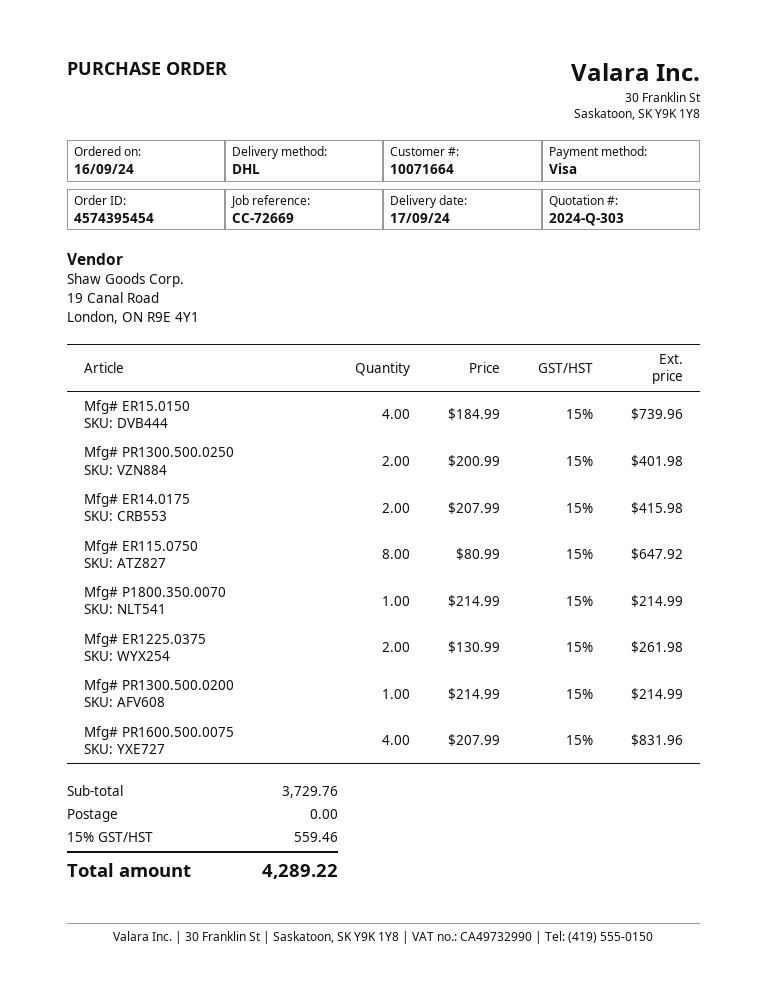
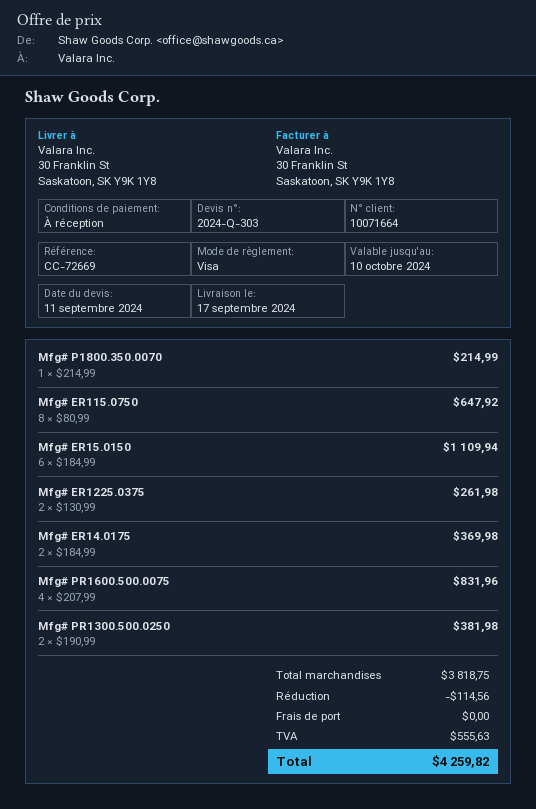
Mfg# ER15.0150: 4 x 184.99 = 739.96 -> 6 x 184.99 = 1109.94
Mfg# PR1300.500.0250: 2 x 200.99 = 401.98 -> 2 x 190.99 = 381.98
Mfg# ER14.0175: 2 x 207.99 = 415.98 -> 2 x 184.99 = 369.98
Mfg# PR1300.500.0200: 1 x 214.99 = 214.99 -> none
subtotal: 3729.76 -> 3818.75
discount: none -> 114.56
tax: 559.46 -> 555.63
total: 4289.22 -> 4259.82

